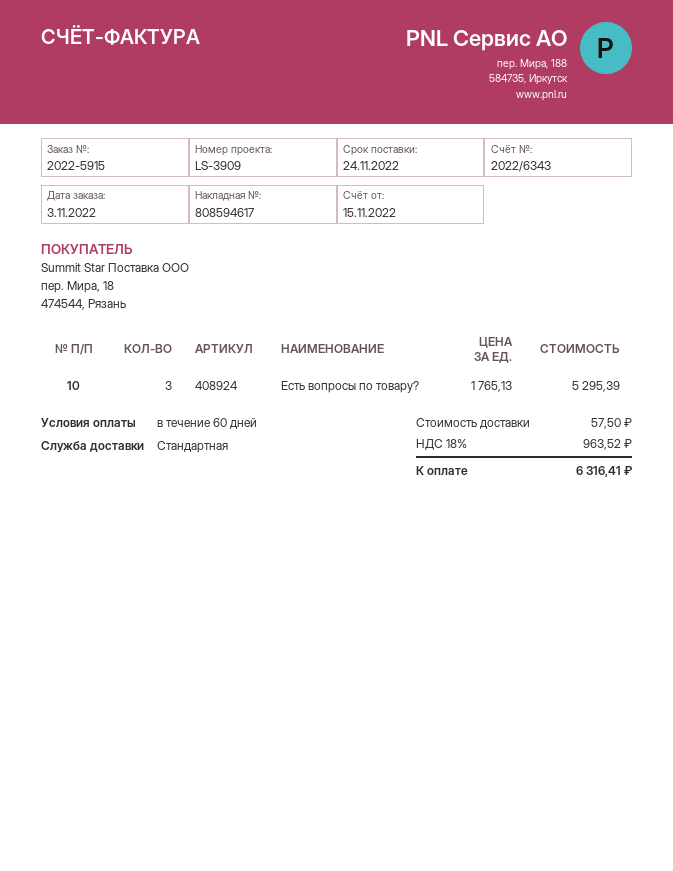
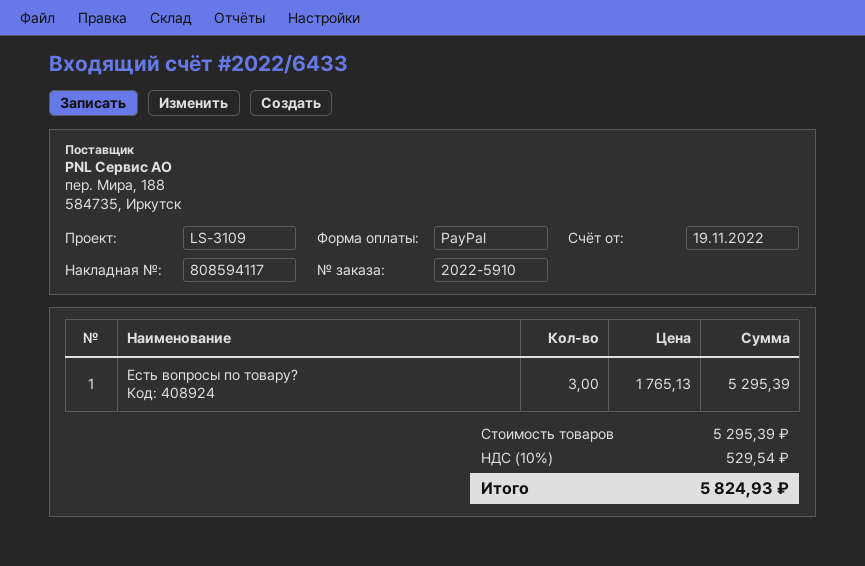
order number: 2022-5915 -> 2022-5910
delivery note number: 808594617 -> 808594117
invoice number: 2022/6343 -> 2022/6433
invoice date: 2022-11-15 -> 2022-11-19
reference: LS-3909 -> LS-3109
shipping: 57.50 -> none
tax: 18% = 963.52 -> 10% = 529.54
total: 6316.41 -> 5824.93

